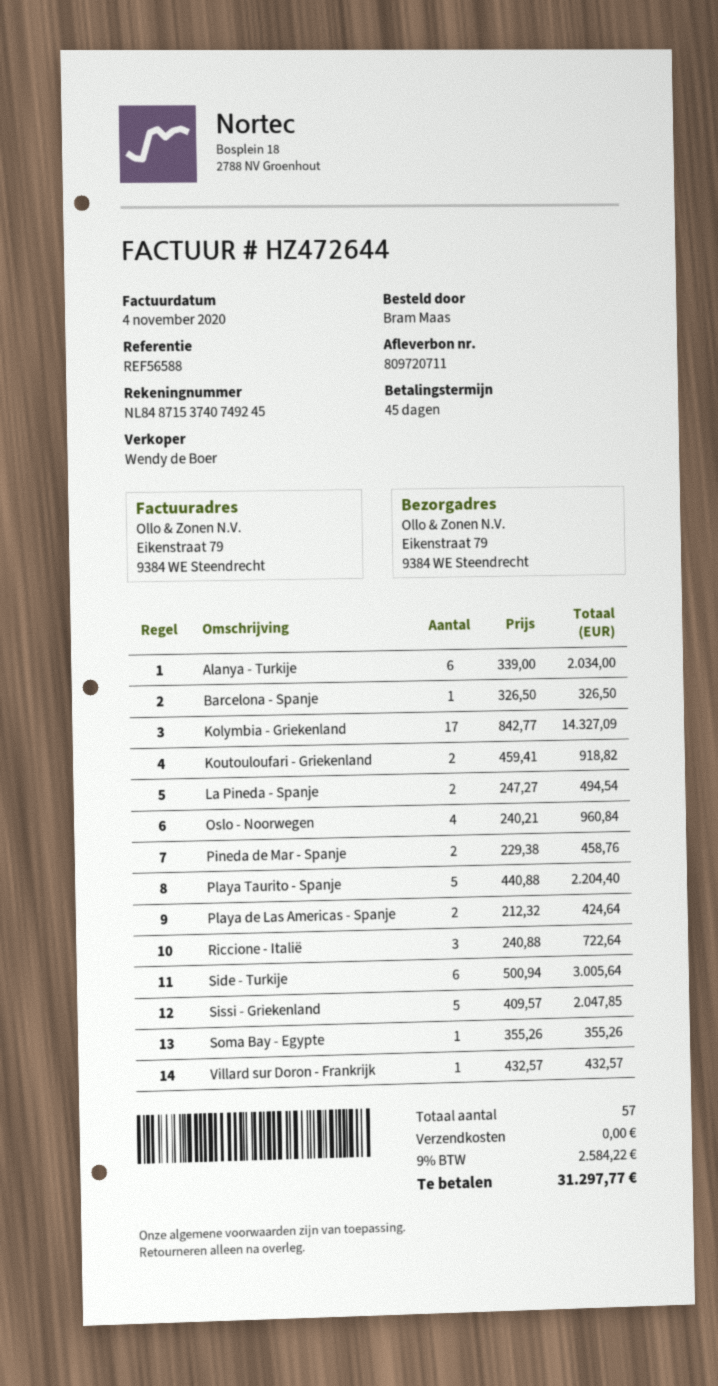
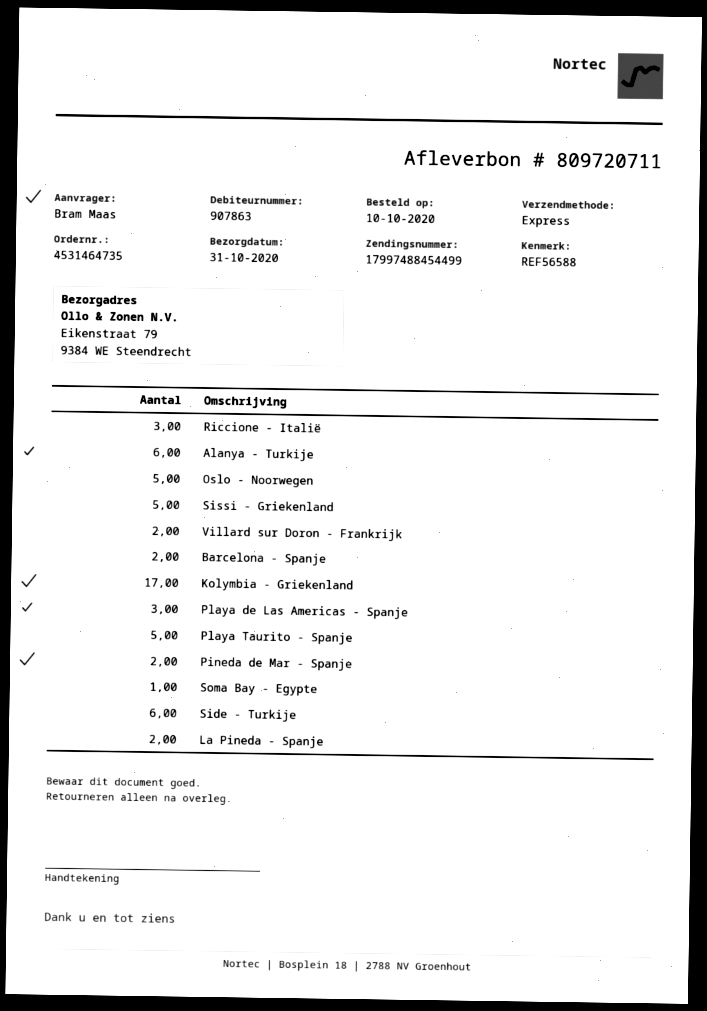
Barcelona - Spanje: 1 -> 2
Koutouloufari - Griekenland: 2 -> none
Oslo - Noorwegen: 4 -> 5
Playa de Las Americas - Spanje: 2 -> 3
Villard sur Doron - Frankrijk: 1 -> 2

